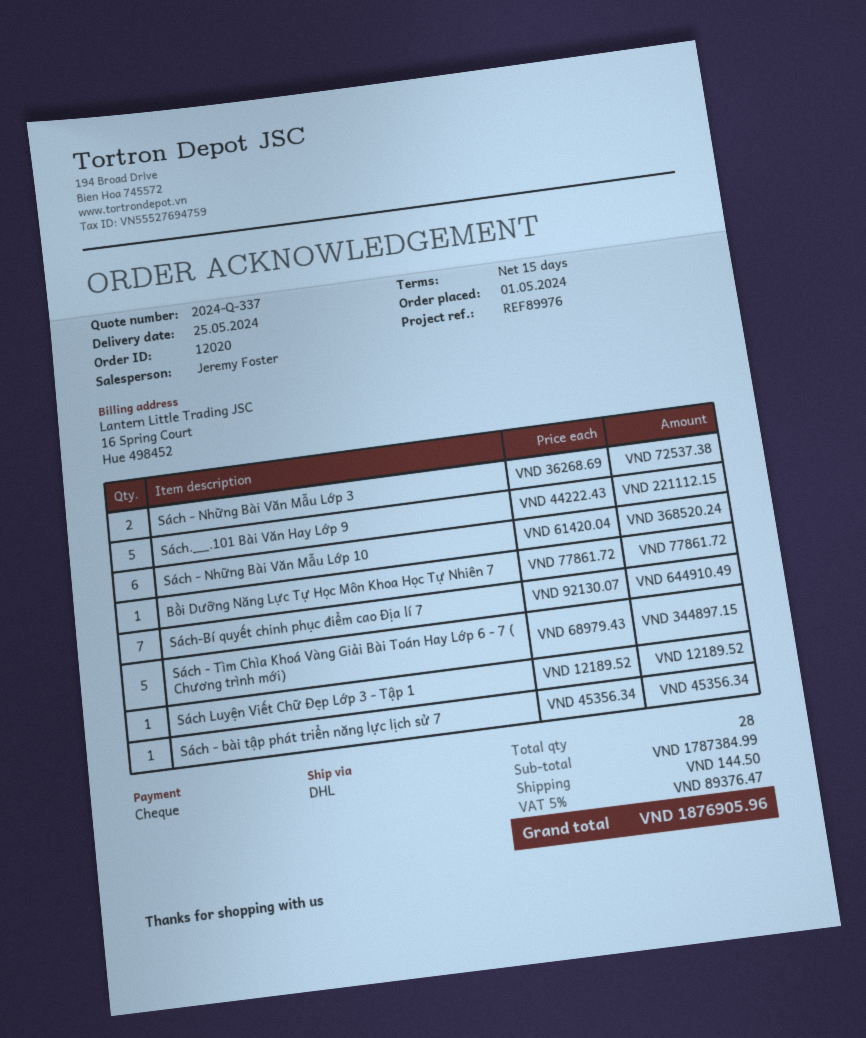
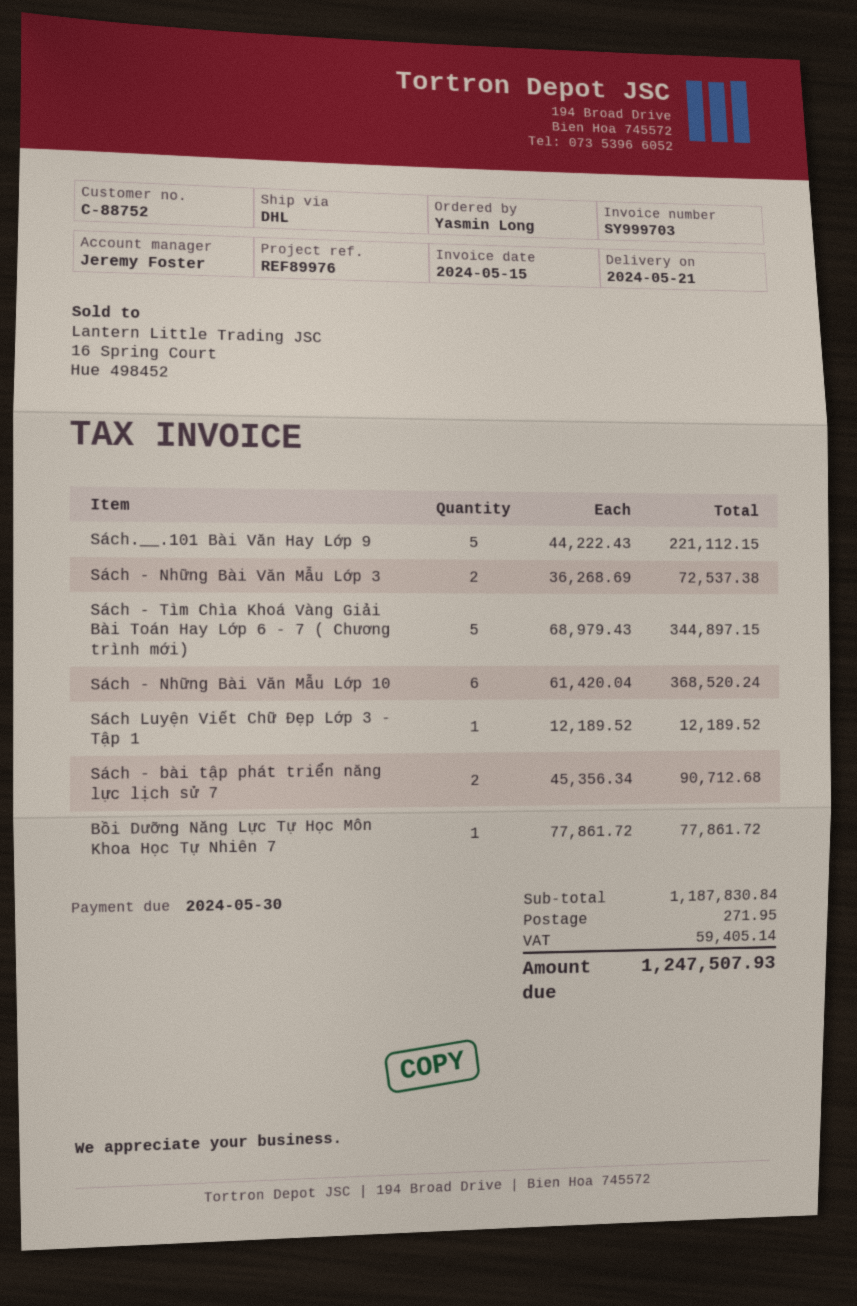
delivery date: 2024-05-25 -> 2024-05-21
Sách-Bí quyết chinh phục điểm cao Địa lí 7: 7 x 92130.07 = 644910.49 -> none
Sách - bài tập phát triển năng lực lịch sử 7: 1 x 45356.34 = 45356.34 -> 2 x 45356.34 = 90712.68
subtotal: 1787384.99 -> 1187830.84
shipping: 144.50 -> 271.95
tax: 89376.47 -> 59405.14
total: 1876905.96 -> 1247507.93

